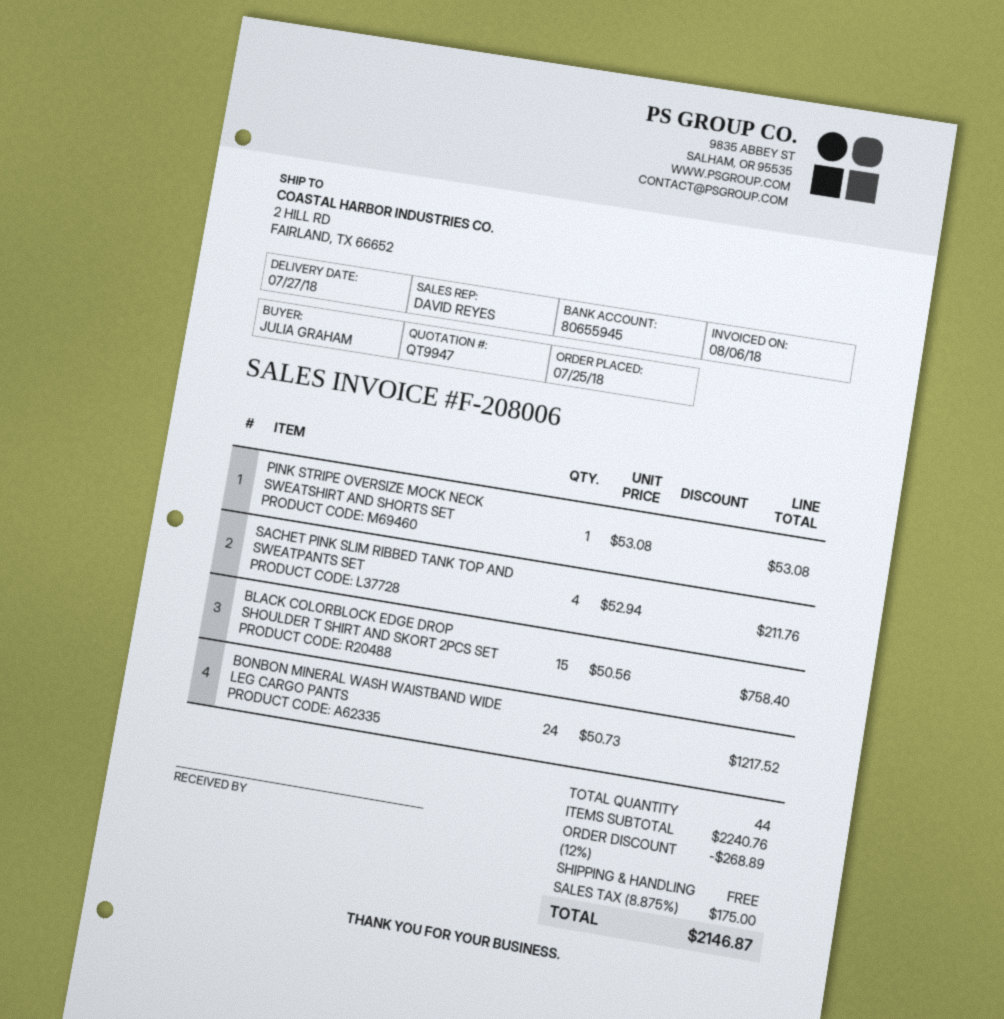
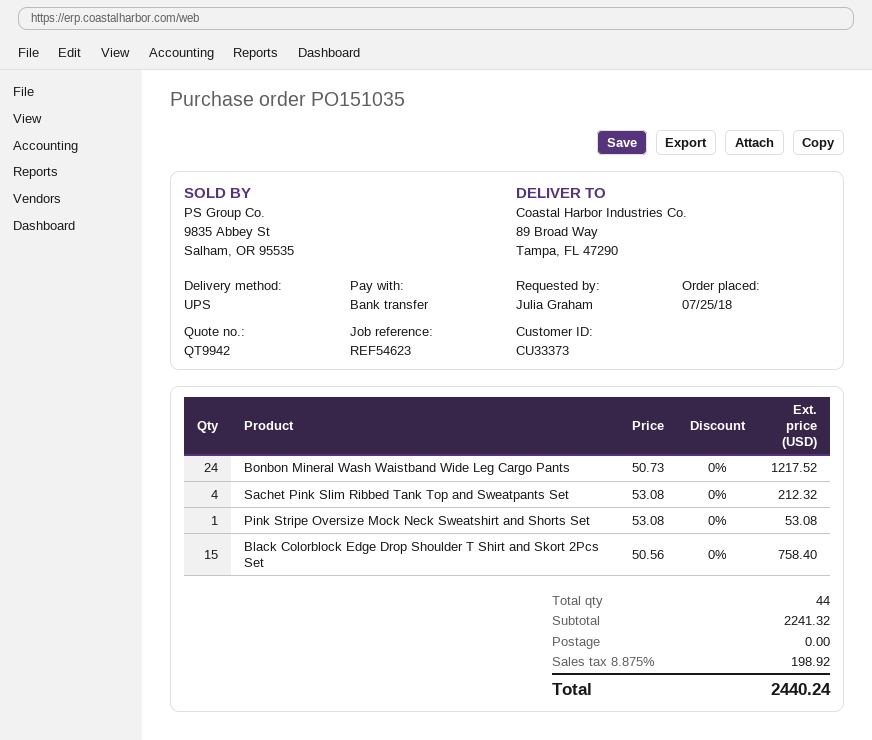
quote number: QT9947 -> QT9942
ship to: 2 HILL RD, FAIRLAND, TX 66652 -> 89 Broad Way, Tampa, FL 47290
SACHET PINK SLIM RIBBED TANK TOP AND SWEATPANTS SET: 4 x 52.94 = 211.76 -> 4 x 53.08 = 212.32
subtotal: 2240.76 -> 2241.32
discount: 12% = 268.89 -> none
tax: 8.875% = 175.00 -> 8.875% = 198.92
total: 2146.87 -> 2440.24

